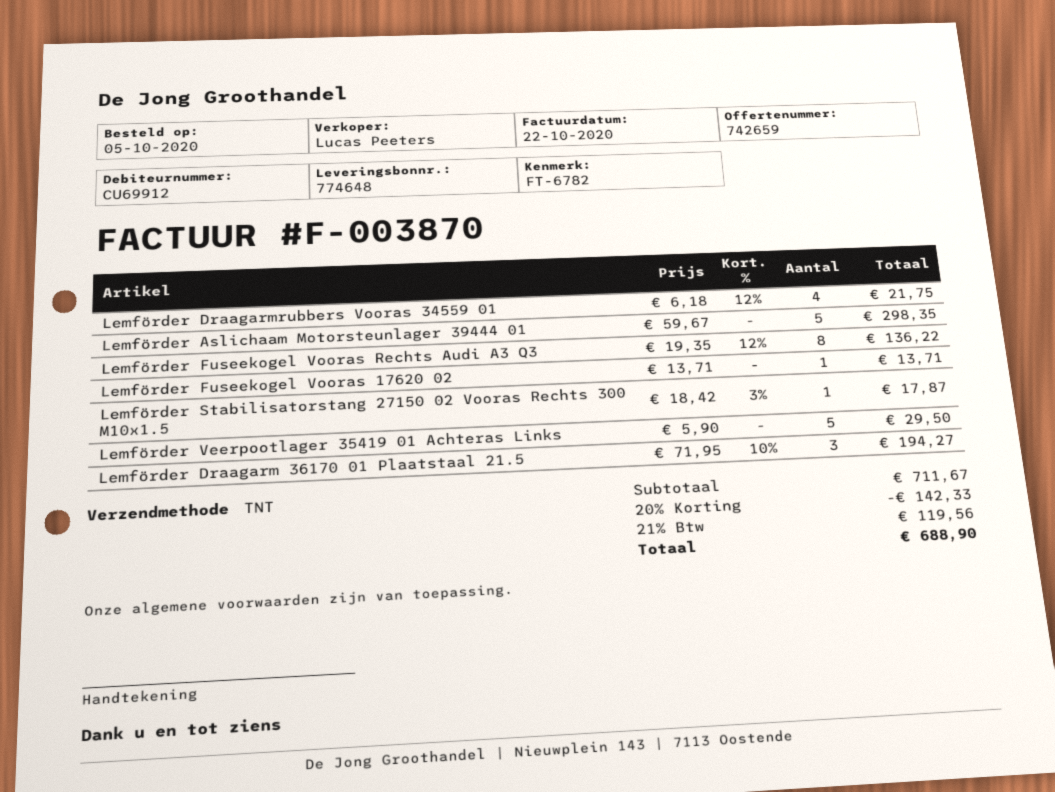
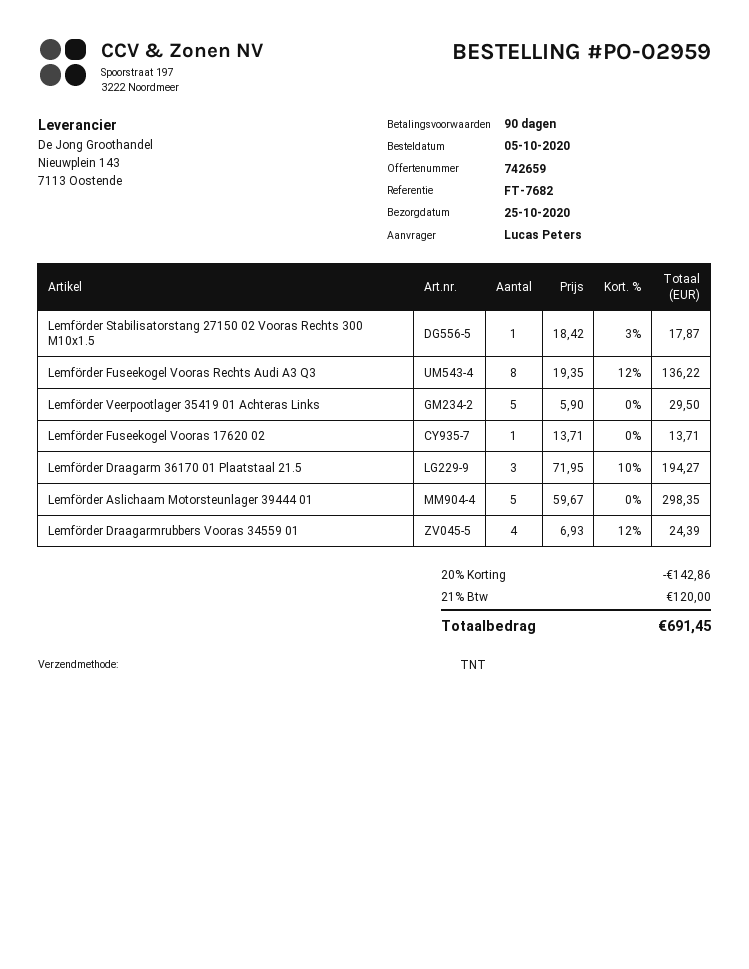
reference: FT-6782 -> FT-7682
Lemförder Draagarmrubbers Vooras 34559 01: 4 x 6.18 - 12% = 21.75 -> 4 x 6.93 - 12% = 24.39
discount: 20% = 142.33 -> 20% = 142.86
tax: 21% = 119.56 -> 21% = 120.00
total: 688.90 -> 691.45

